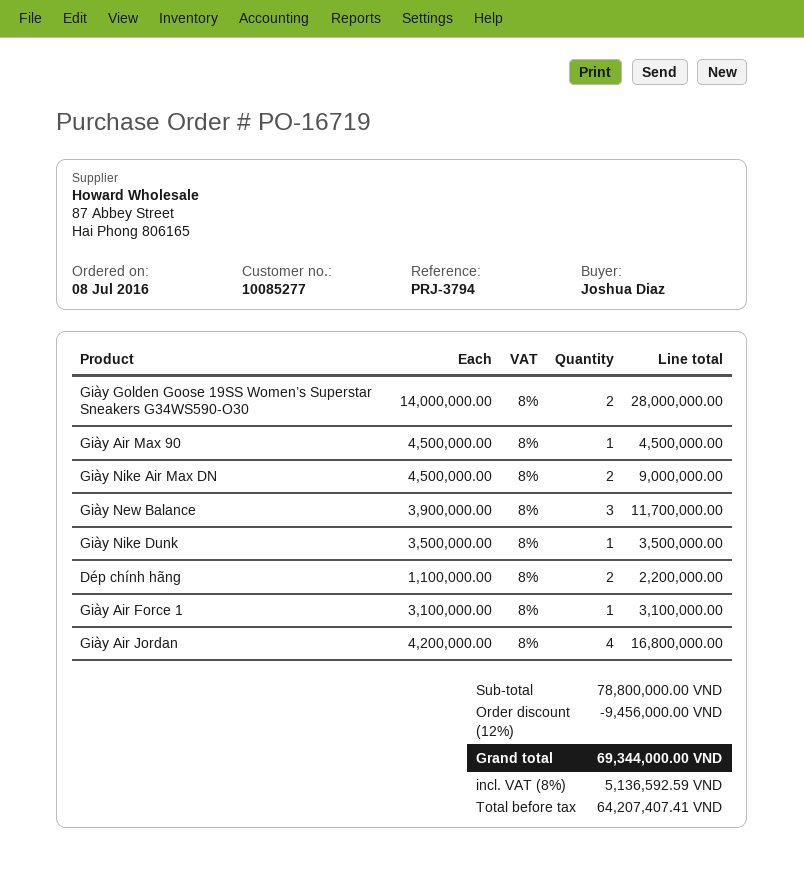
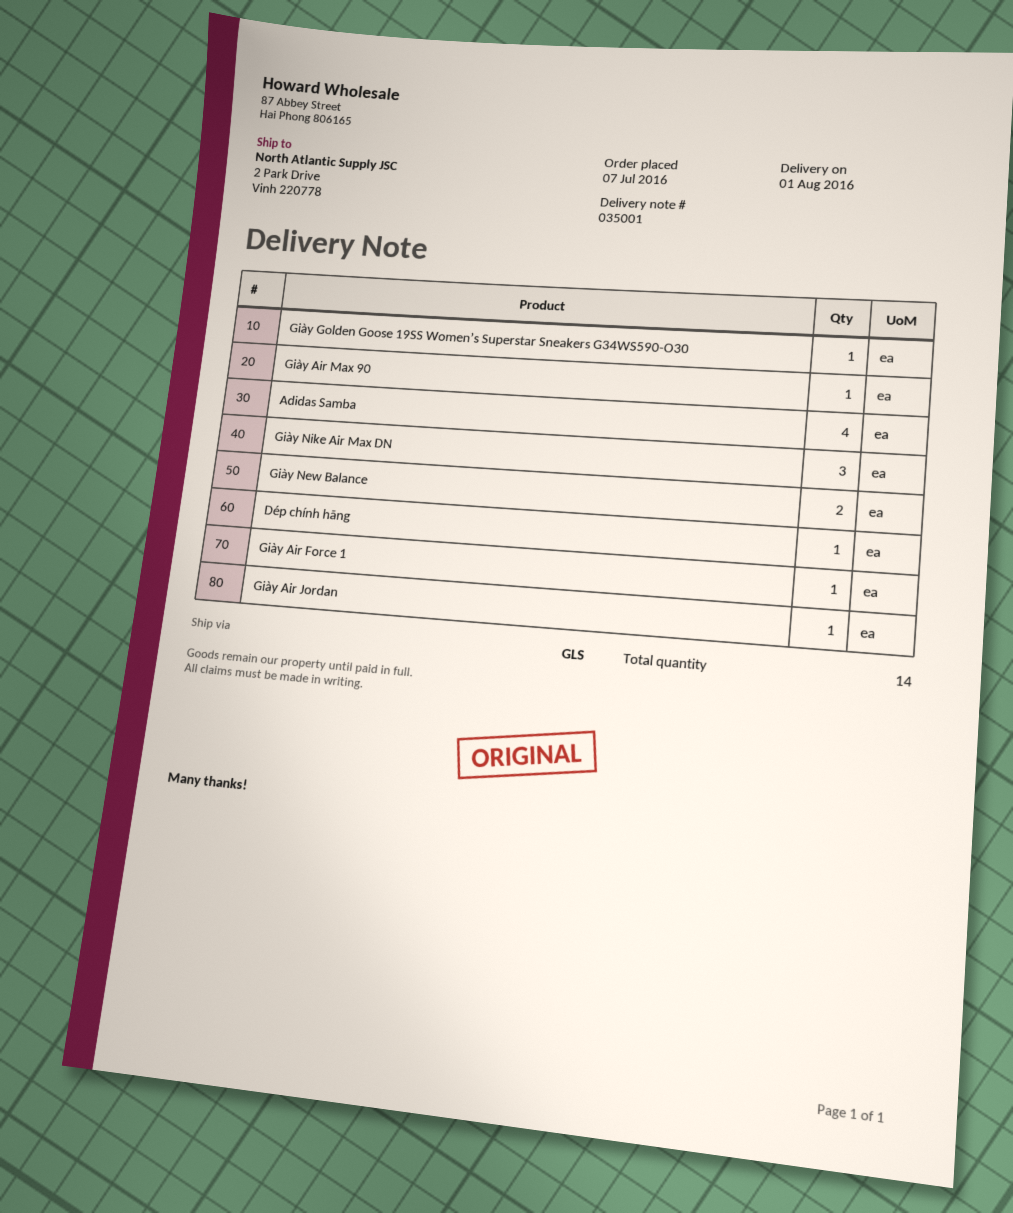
order date: 2016-07-08 -> 2016-07-07
Giày Golden Goose 19SS Women’s Superstar Sneakers G34WS590-O30: 2 -> 1
Giày Nike Air Max DN: 2 -> 3
Giày New Balance: 3 -> 2
Giày Nike Dunk: 1 -> none
Dép chính hãng: 2 -> 1
Giày Air Jordan: 4 -> 1
Adidas Samba: none -> 4

